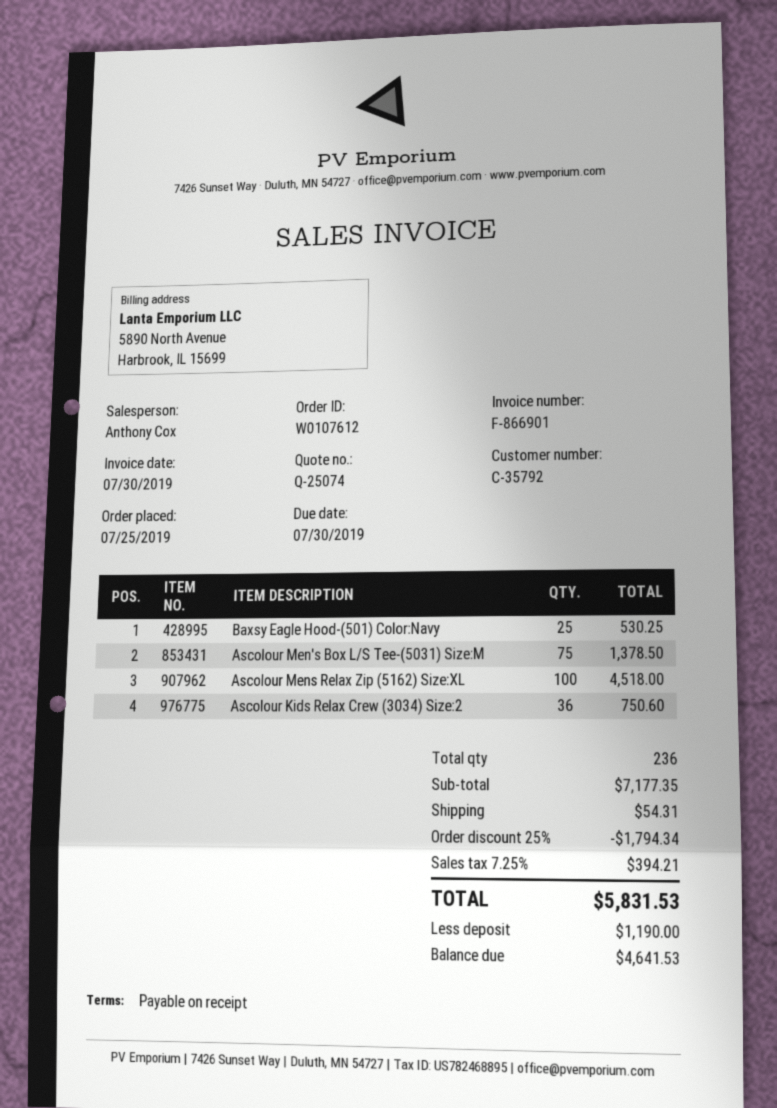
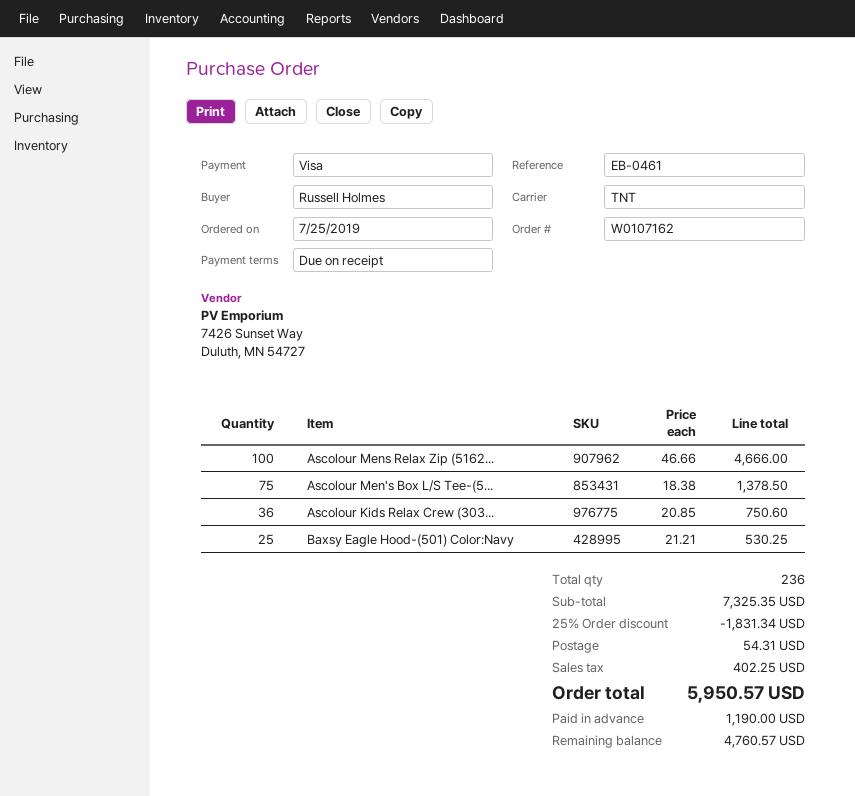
order number: W0107612 -> W0107162
Ascolour Mens Relax Zip (5162) Size:XL: 100 for 4518.00 -> 100 for 4666.00
subtotal: 7177.35 -> 7325.35
discount: 25% = 1794.34 -> 25% = 1831.34
tax: 394.21 -> 402.25
total: 5831.53 -> 5950.57
balance: 4641.53 -> 4760.57

